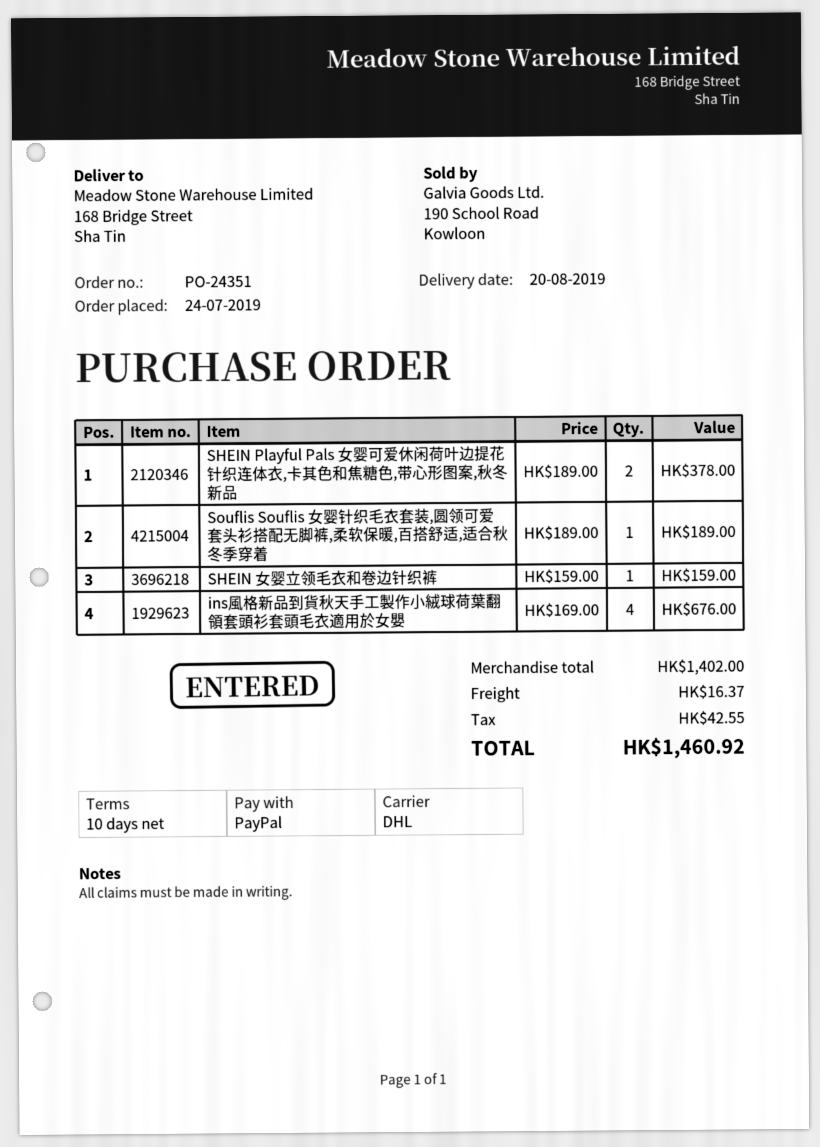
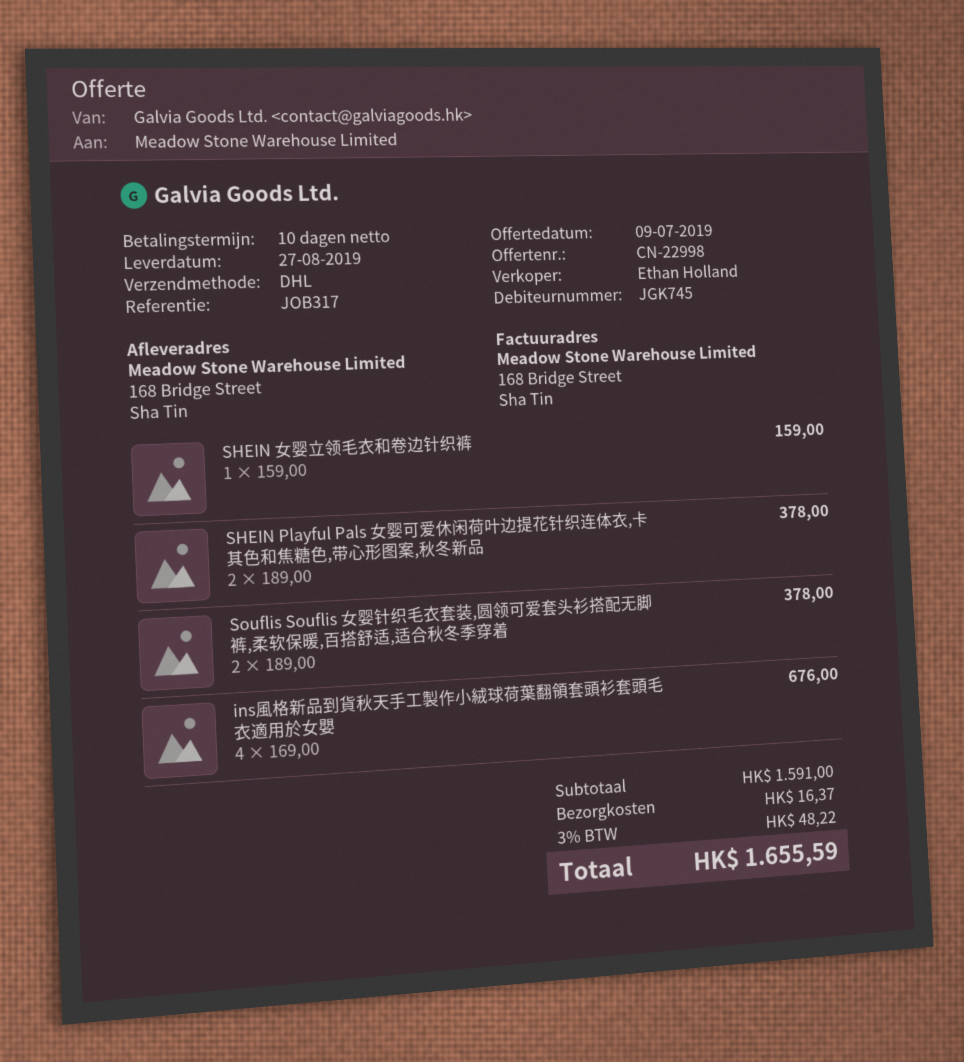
delivery date: 2019-08-20 -> 2019-08-27
Souflis Souflis 女婴针织毛衣套装,圆领可爱套头衫搭配无脚裤,柔软保暖,百搭舒适,适合秋冬季穿着: 1 x 189.00 = 189.00 -> 2 x 189.00 = 378.00
subtotal: 1402.00 -> 1591.00
tax: 42.55 -> 48.22
total: 1460.92 -> 1655.59

